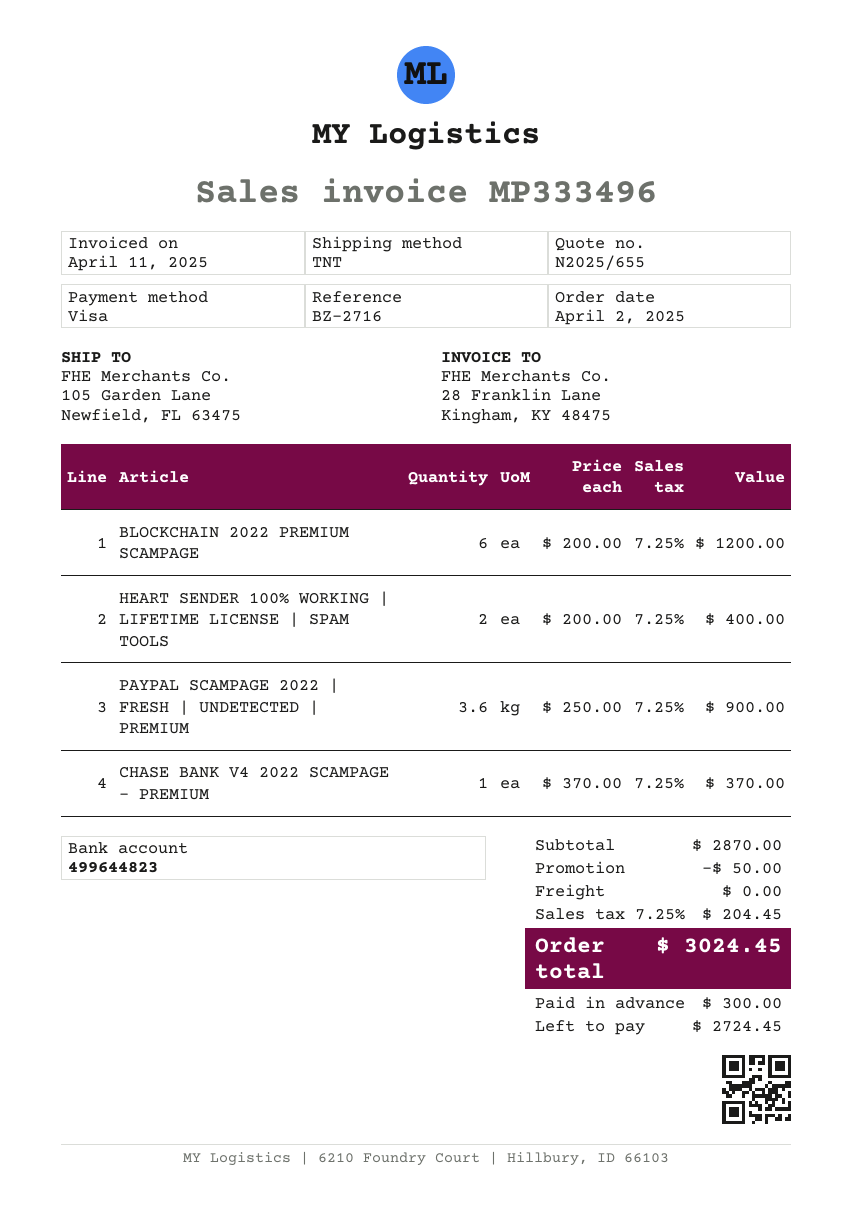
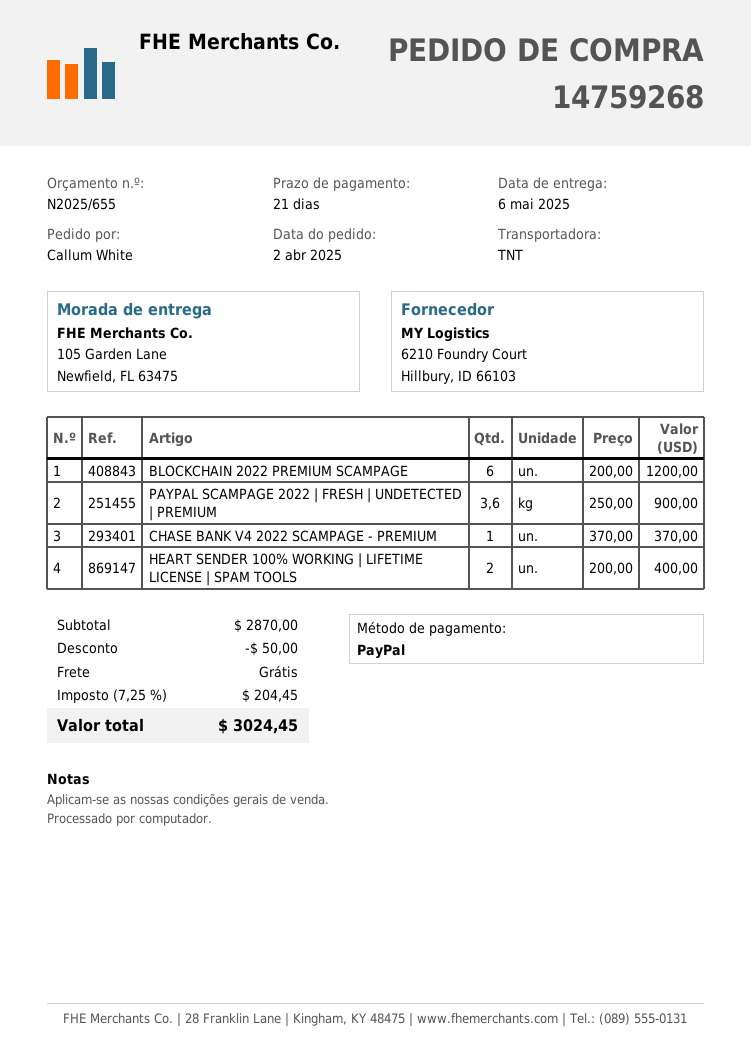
payment method: Visa -> PayPal

